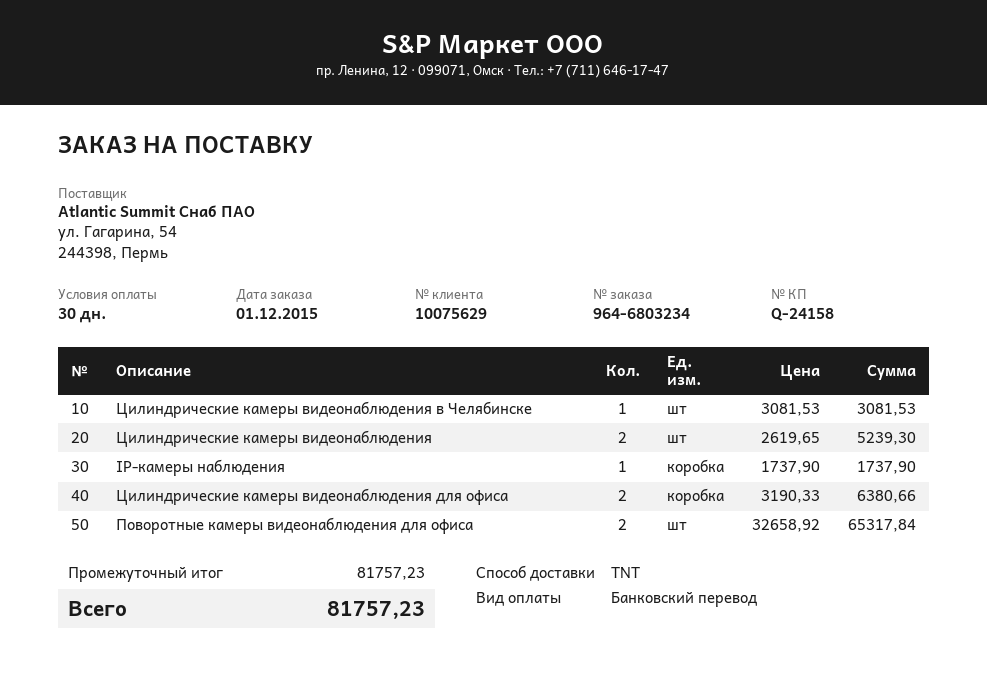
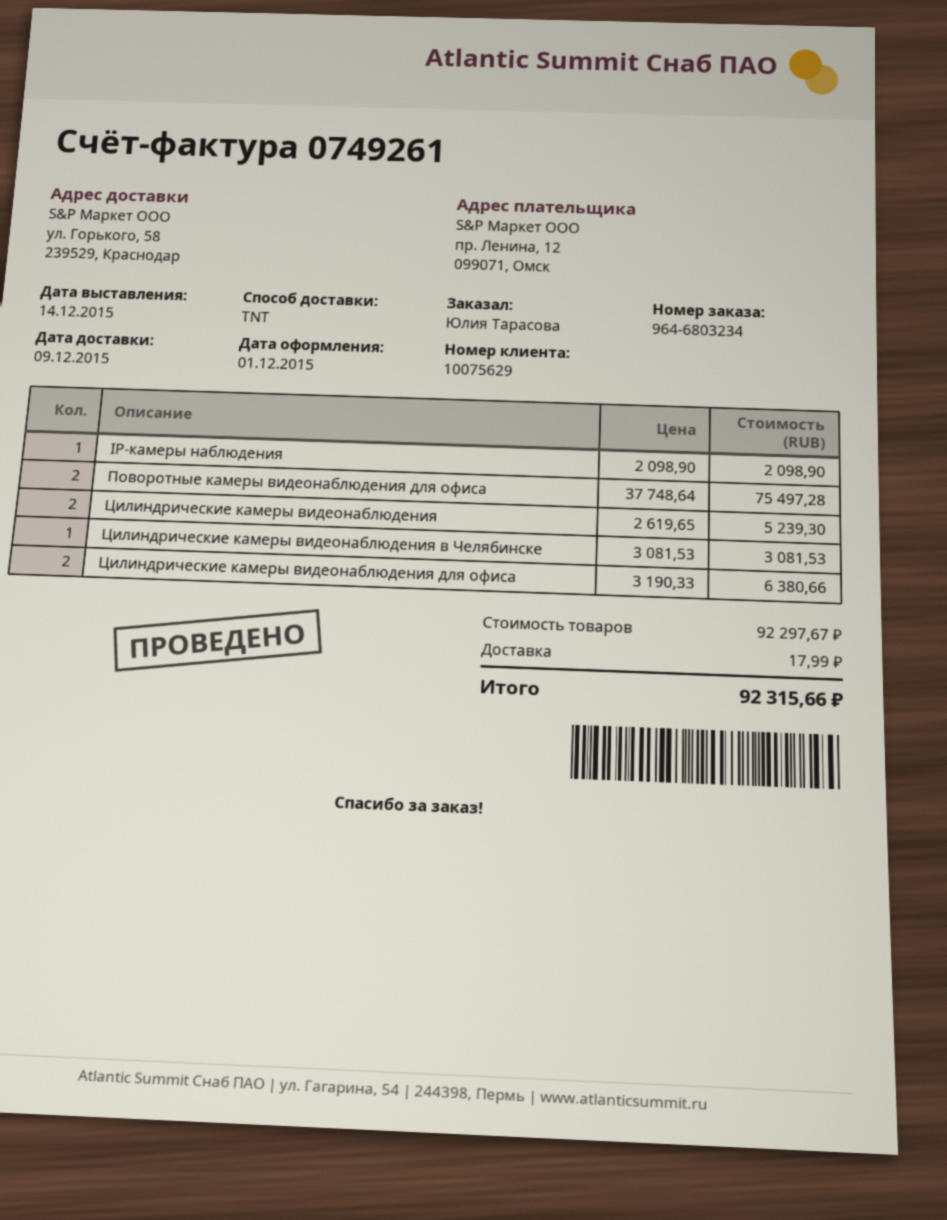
IP-камеры наблюдения: 1 x 1737.90 = 1737.90 -> 1 x 2098.90 = 2098.90
Поворотные камеры видеонаблюдения для офиса: 2 x 32658.92 = 65317.84 -> 2 x 37748.64 = 75497.28
subtotal: 81757.23 -> 92297.67
shipping: none -> 17.99
total: 81757.23 -> 92315.66

